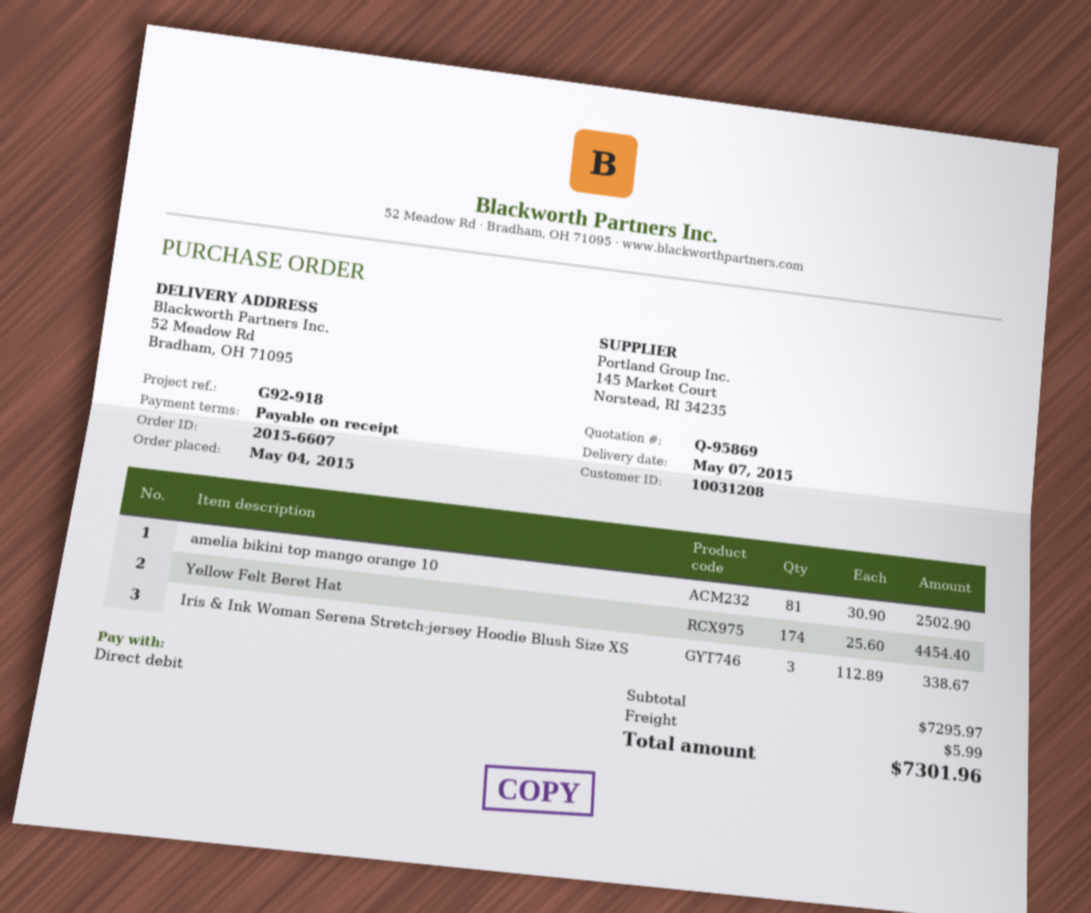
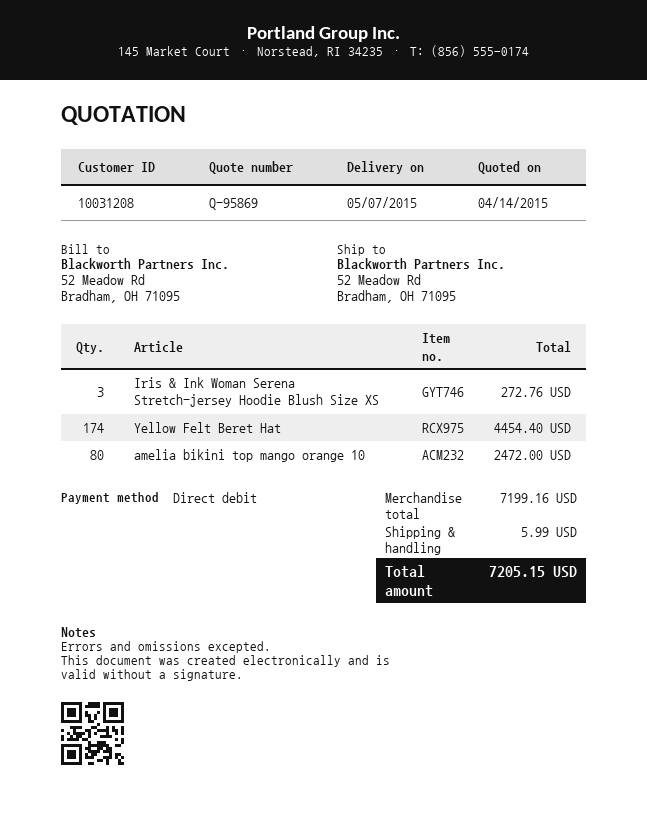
amelia bikini top mango orange 10: 81 for 2502.90 -> 80 for 2472.00
Iris & Ink Woman Serena Stretch-jersey Hoodie Blush Size XS: 3 for 338.67 -> 3 for 272.76
subtotal: 7295.97 -> 7199.16
total: 7301.96 -> 7205.15

